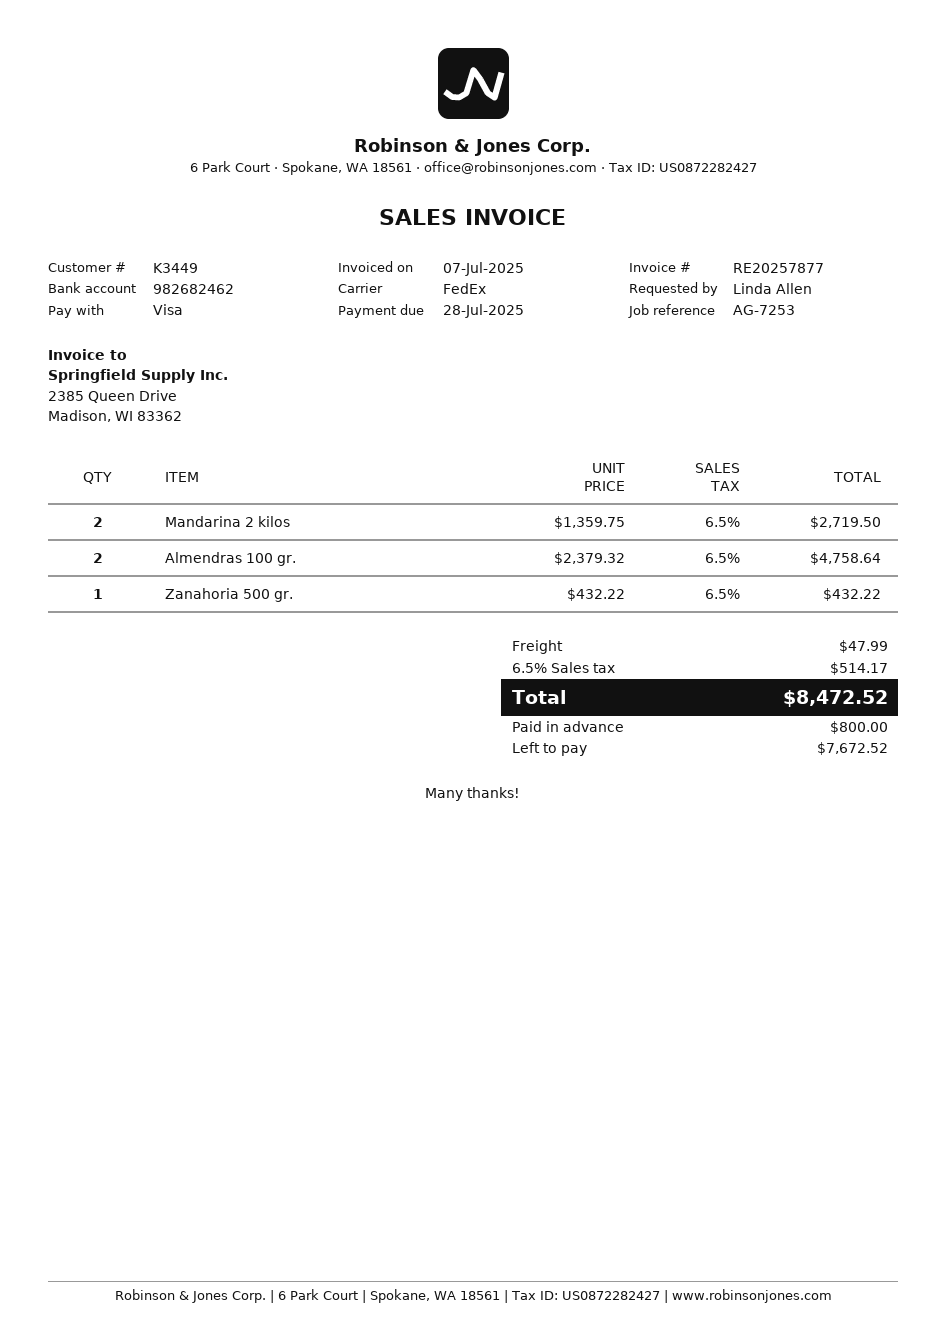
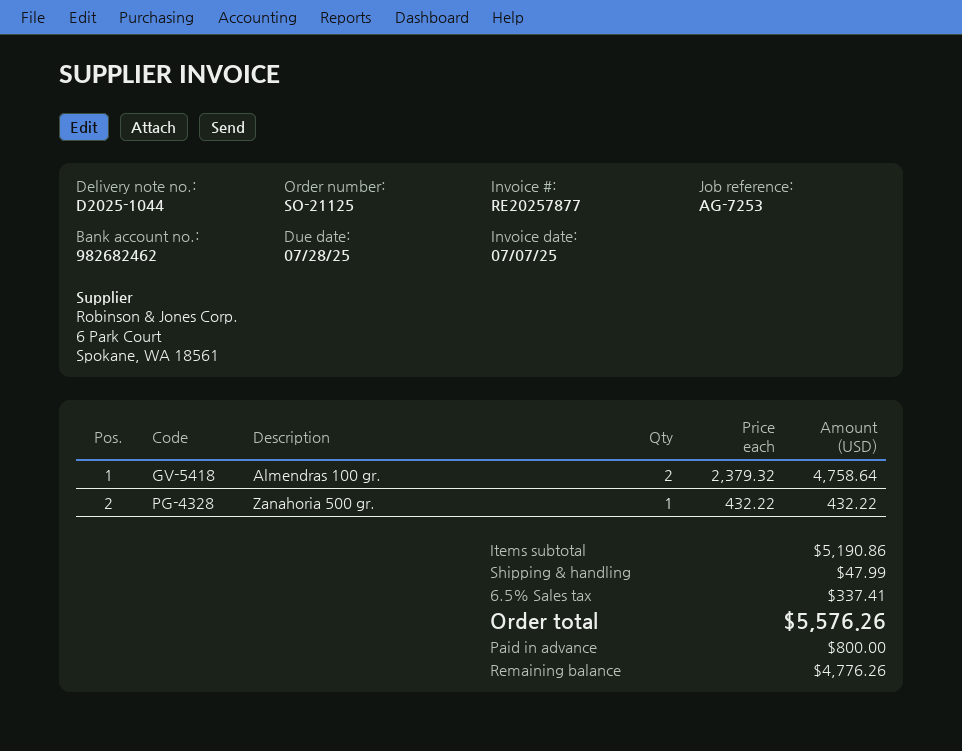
Mandarina 2 kilos: 2 x 1359.75 = 2719.50 -> none
tax: 6.5% = 514.17 -> 6.5% = 337.41
total: 8472.52 -> 5576.26
balance: 7672.52 -> 4776.26

